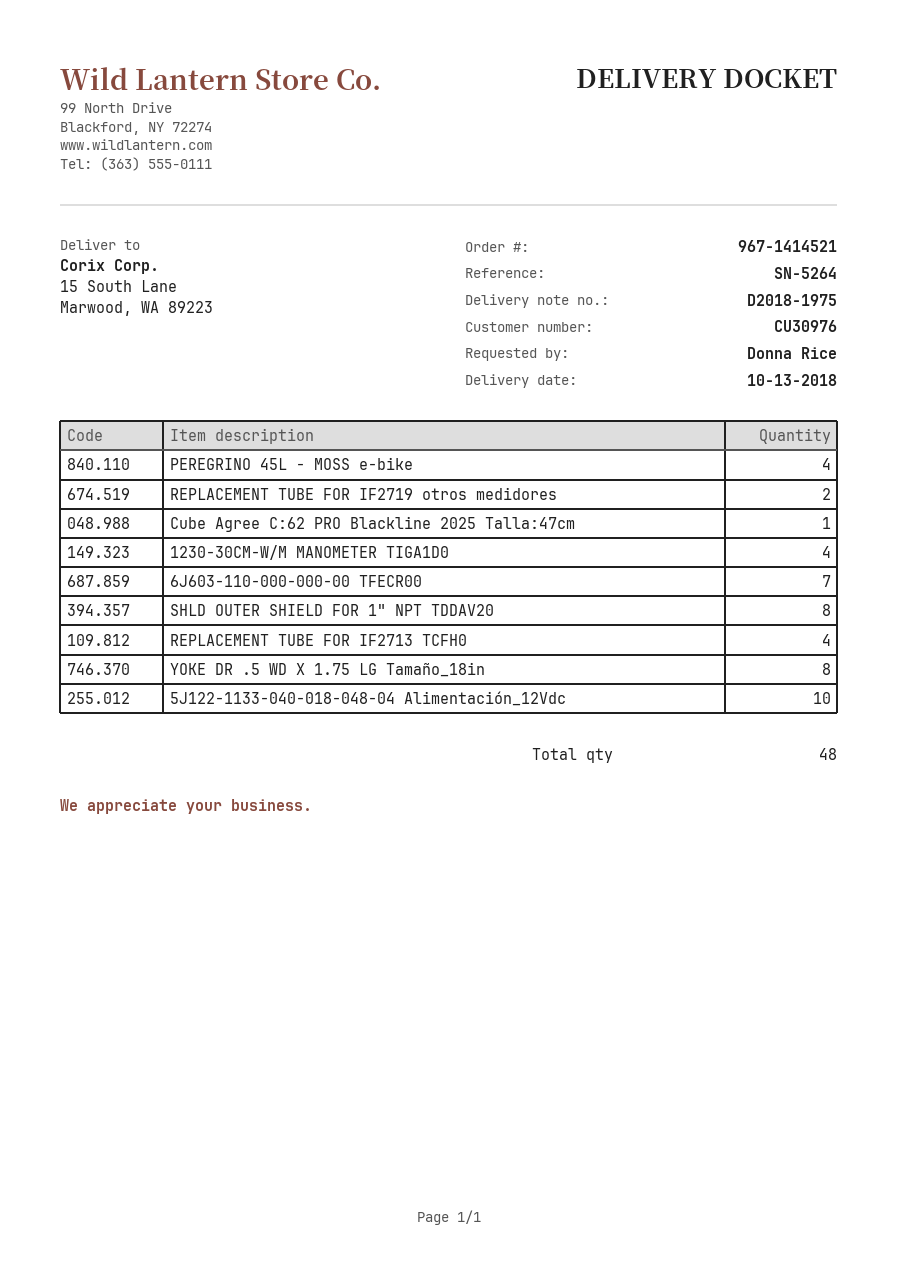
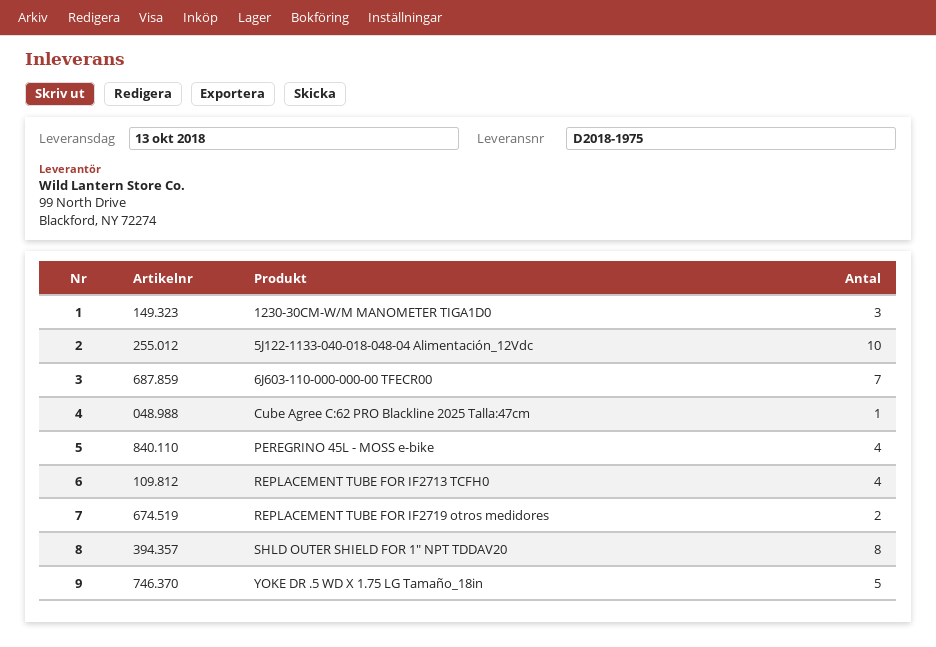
1230-30CM-W/M MANOMETER TIGA1D0: 4 -> 3
YOKE DR .5 WD X 1.75 LG Tamaño_18in: 8 -> 5

